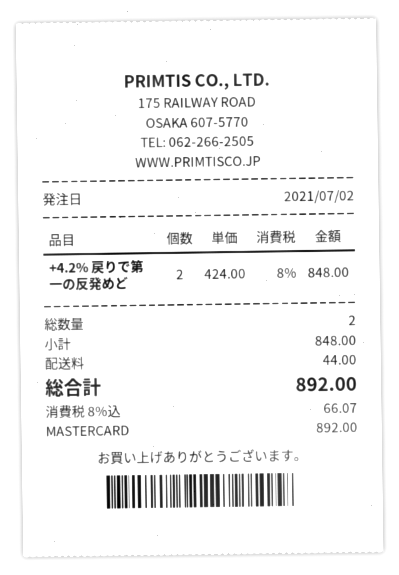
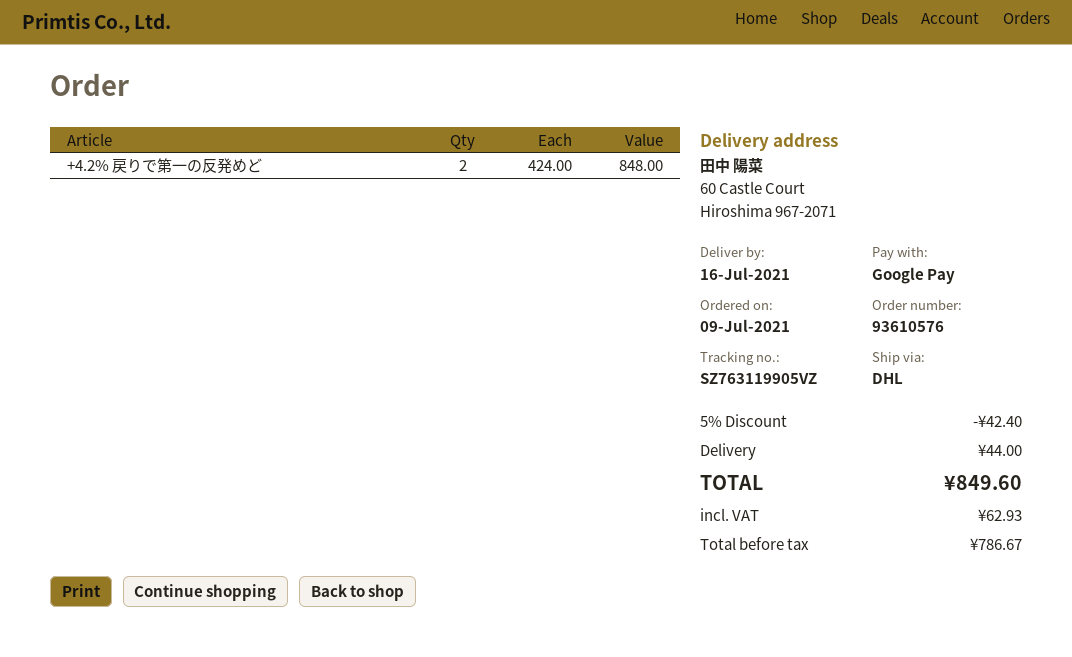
order date: 2021-07-02 -> 2021-07-09
payment method: Mastercard -> Google Pay
discount: none -> 5% = 42.40
tax: 66.07 -> 62.93
total: 892.00 -> 849.60

